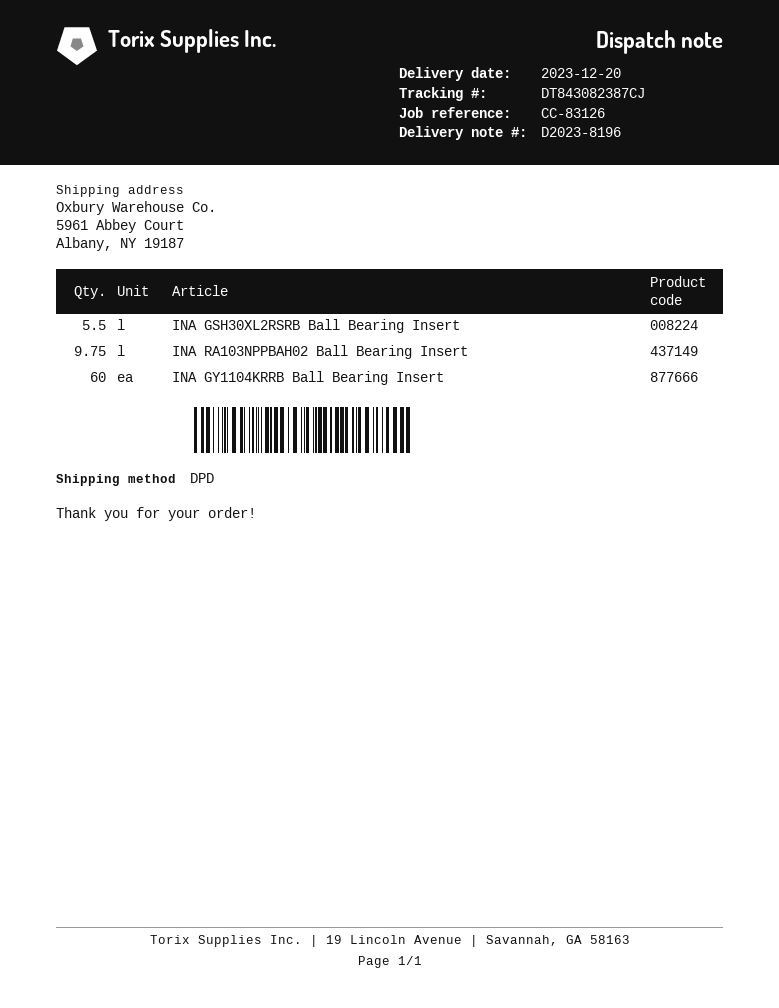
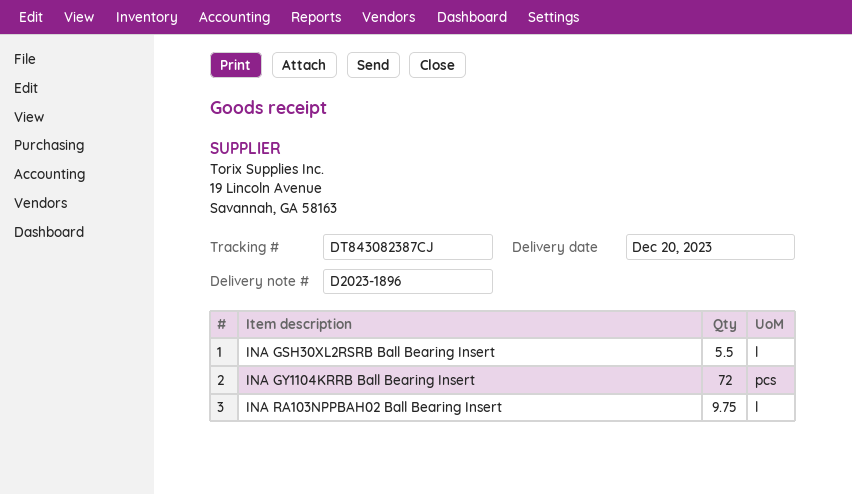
delivery note number: D2023-8196 -> D2023-1896
INA GY1104KRRB Ball Bearing Insert: 60 -> 72

